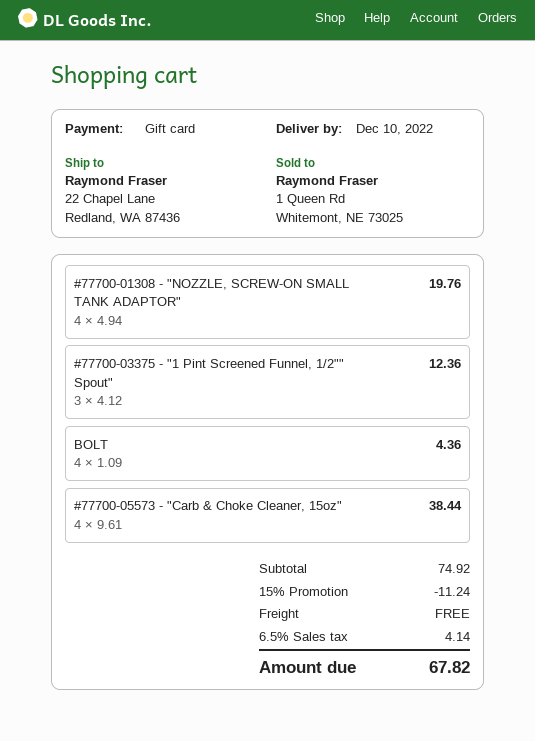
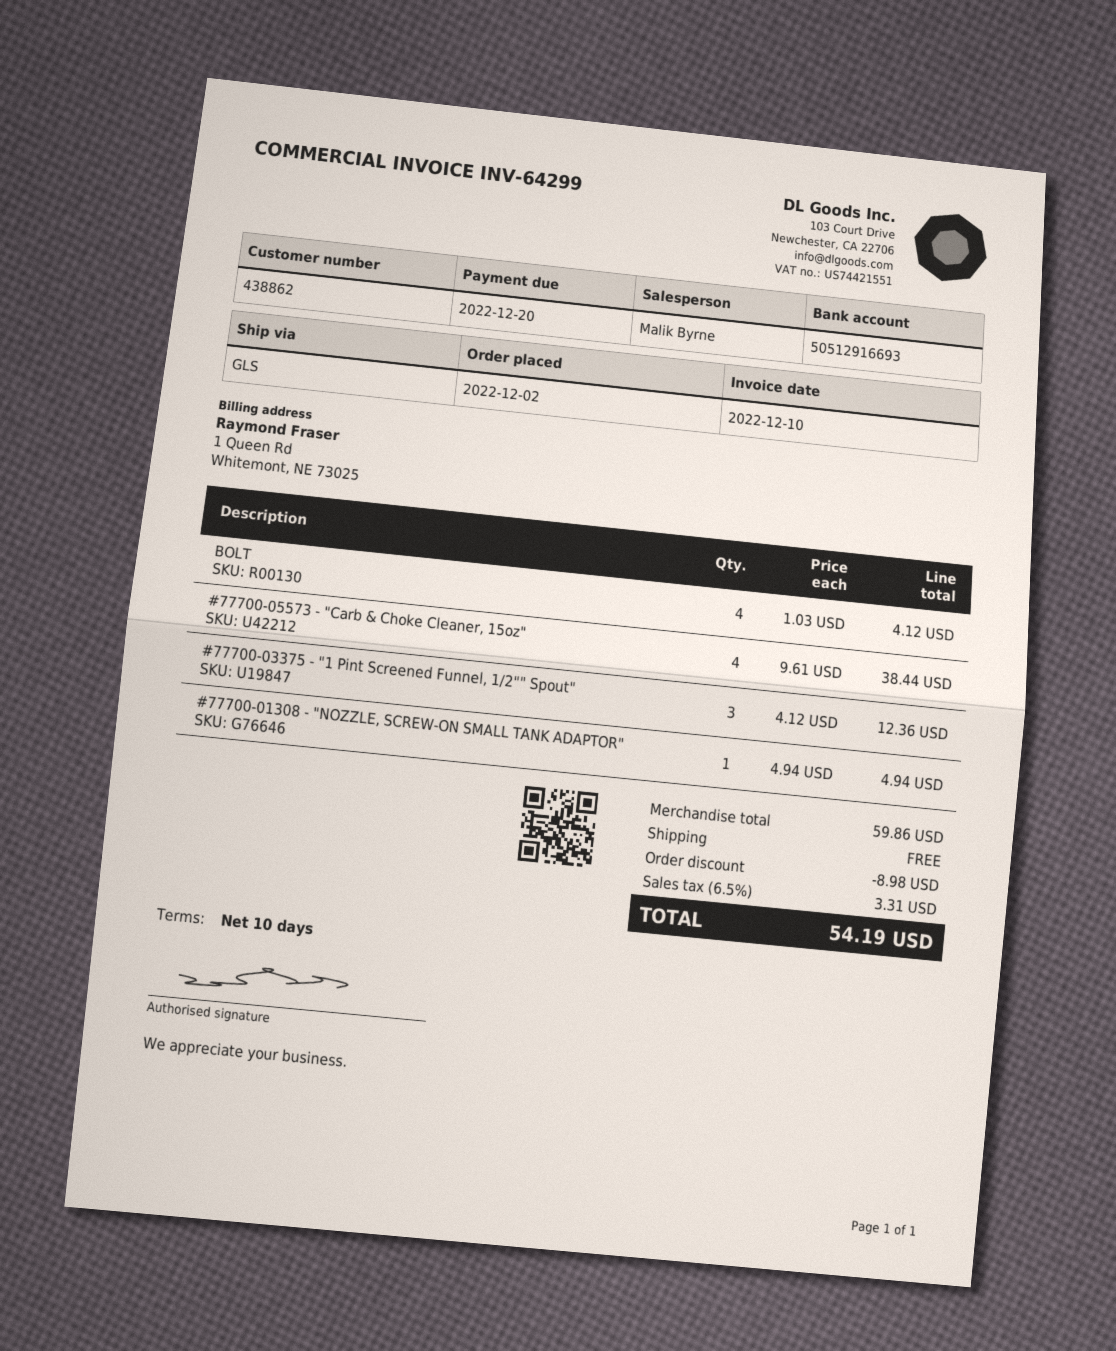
#77700-01308 - "NOZZLE, SCREW-ON SMALL TANK ADAPTOR": 4 x 4.94 = 19.76 -> 1 x 4.94 = 4.94
BOLT: 4 x 1.09 = 4.36 -> 4 x 1.03 = 4.12
subtotal: 74.92 -> 59.86
discount: 11.24 -> 8.98
tax: 6.5% = 4.14 -> 6.5% = 3.31
total: 67.82 -> 54.19

